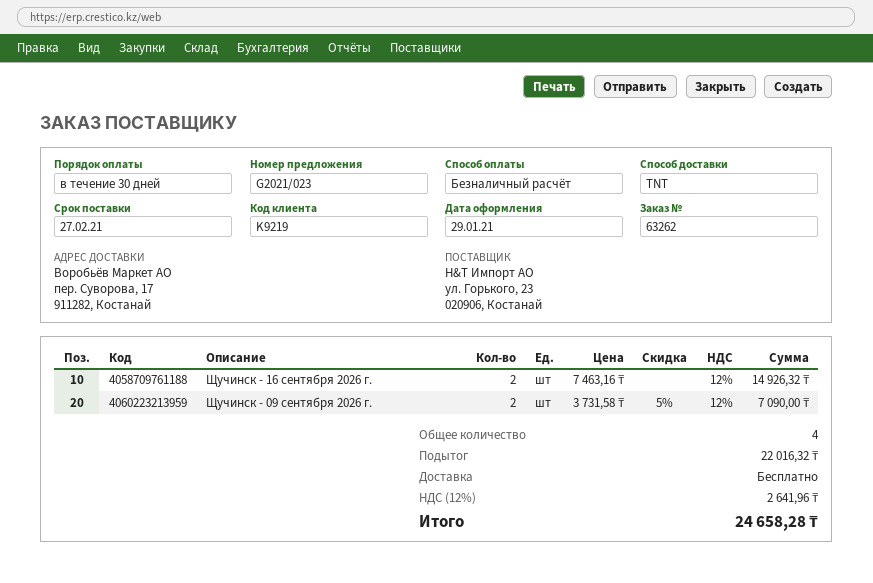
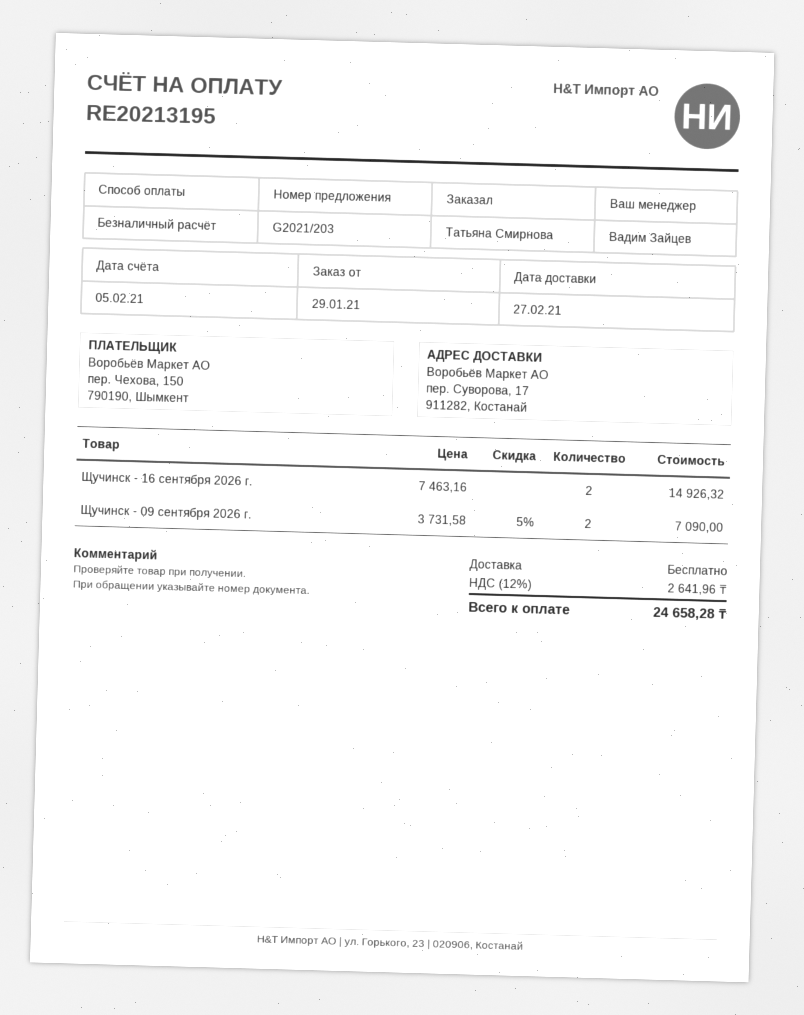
quote number: G2021/023 -> G2021/203

